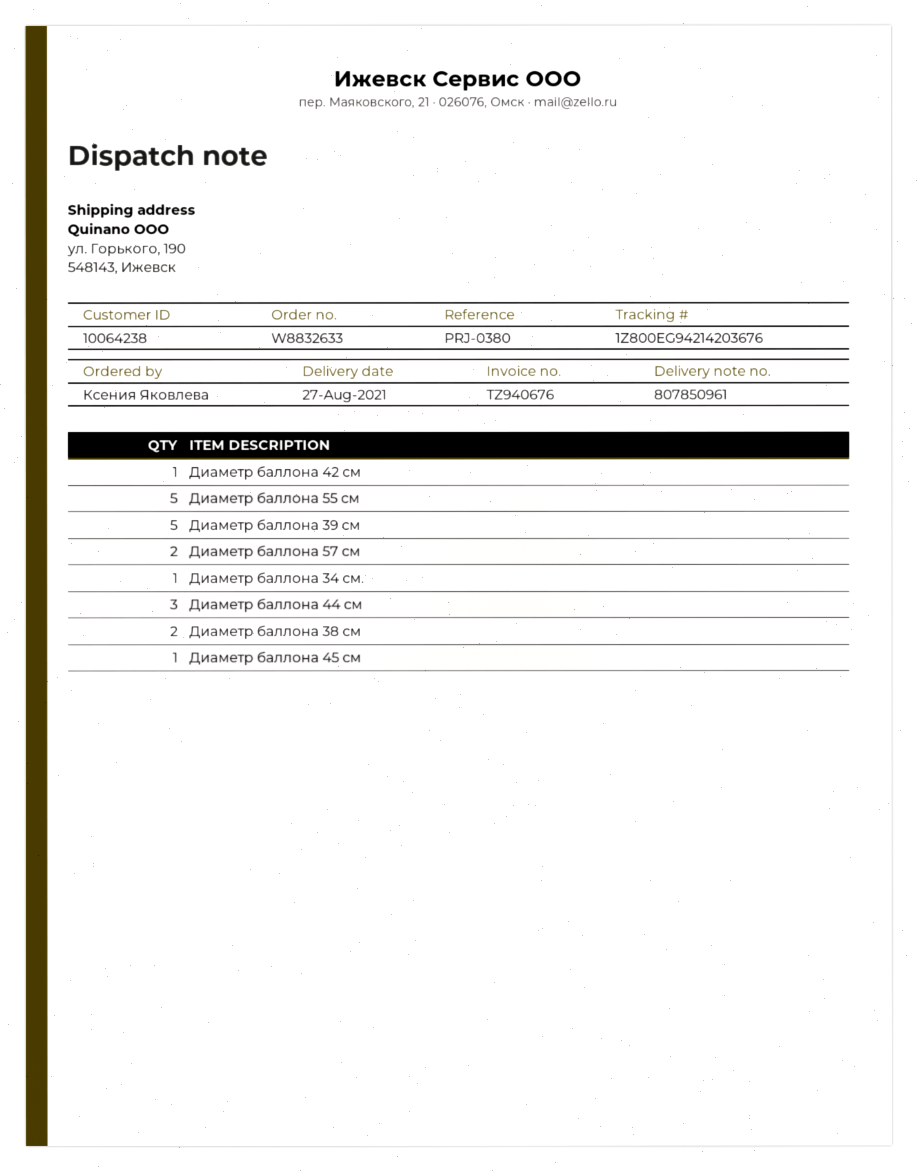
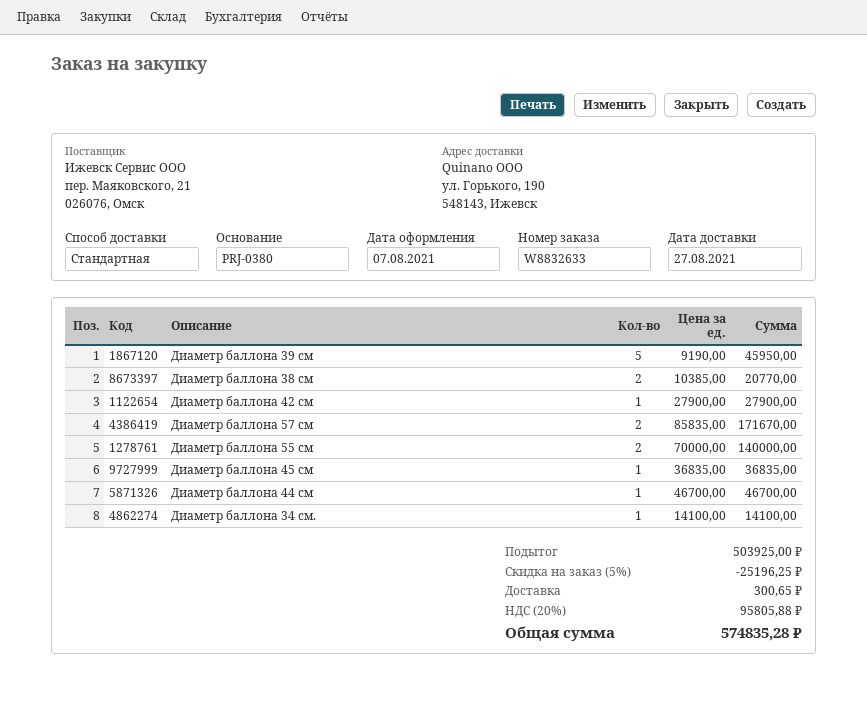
Диаметр баллона 55 см: 5 -> 2
Диаметр баллона 44 см: 3 -> 1

